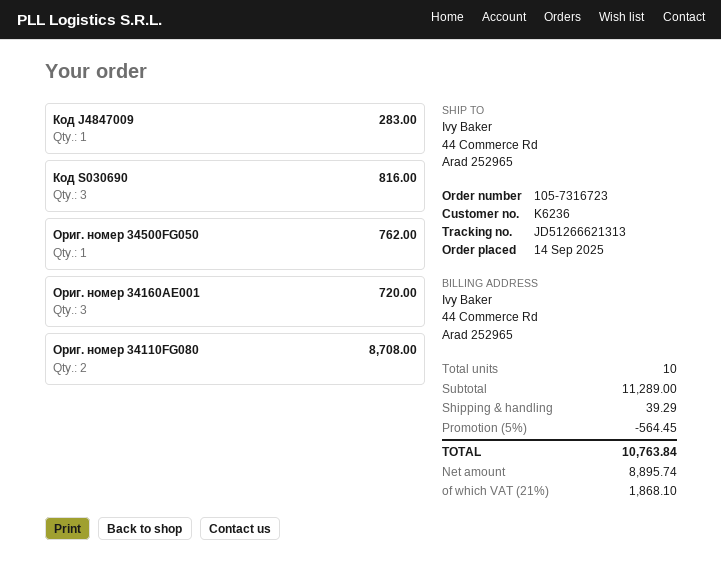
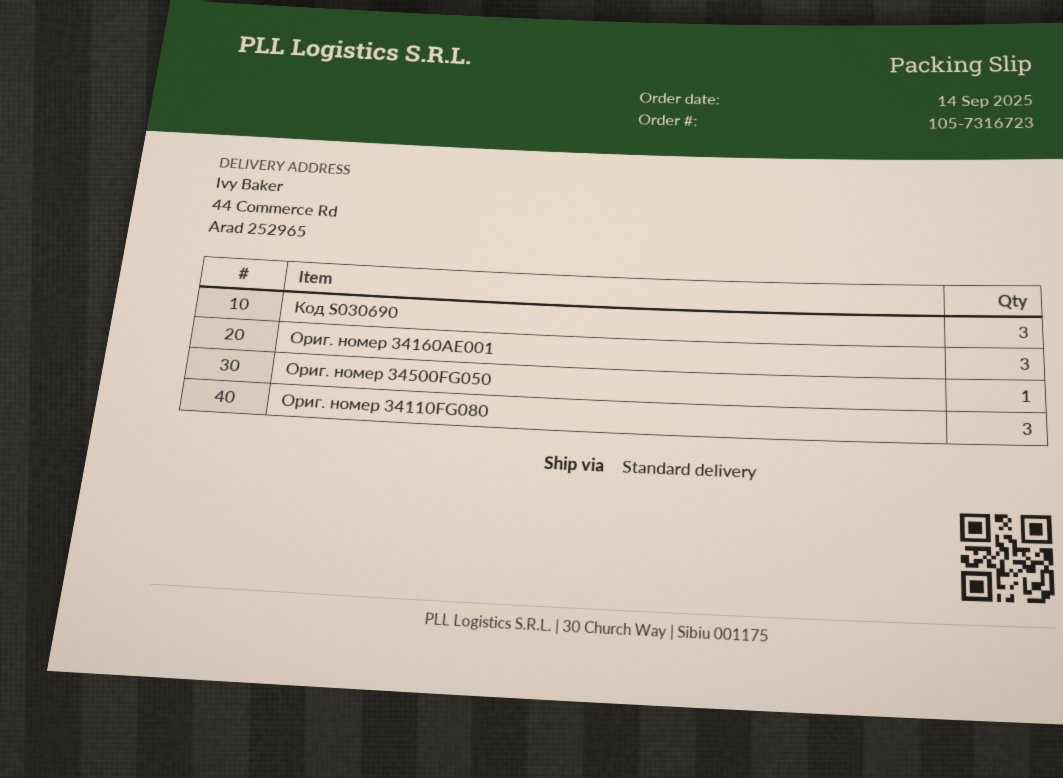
Код J4847009: 1 -> none
Ориг. номер 34110FG080: 2 -> 3

